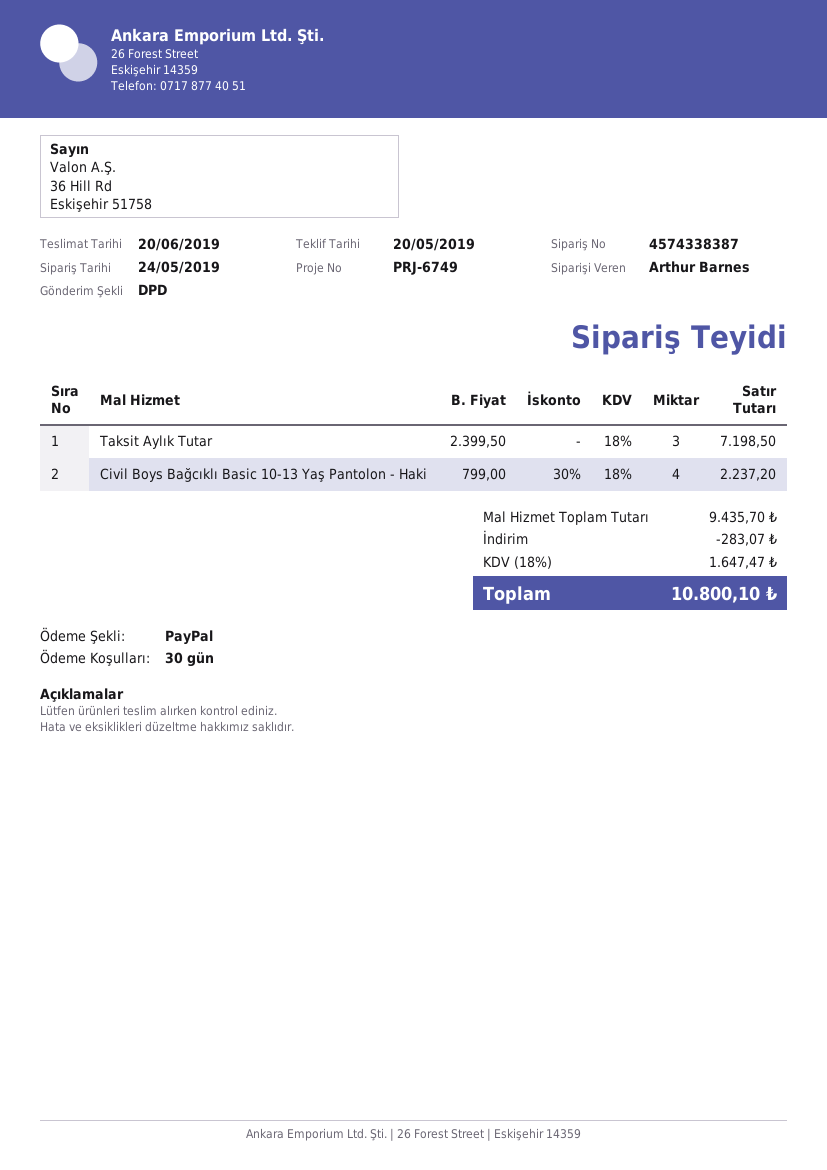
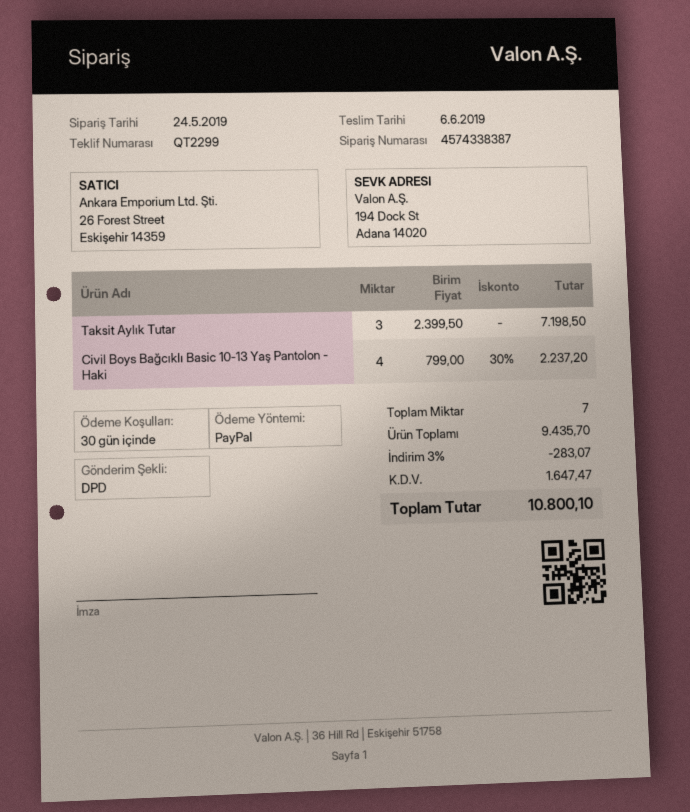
delivery date: 2019-06-20 -> 2019-06-06

